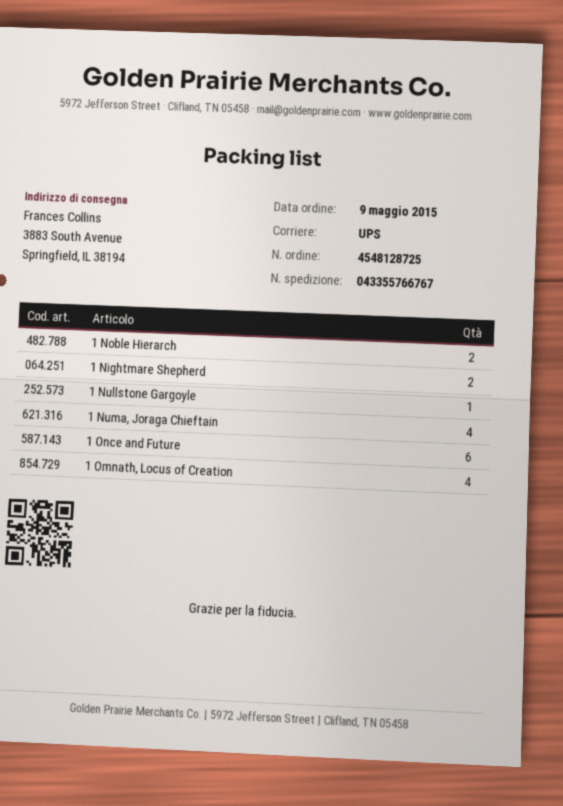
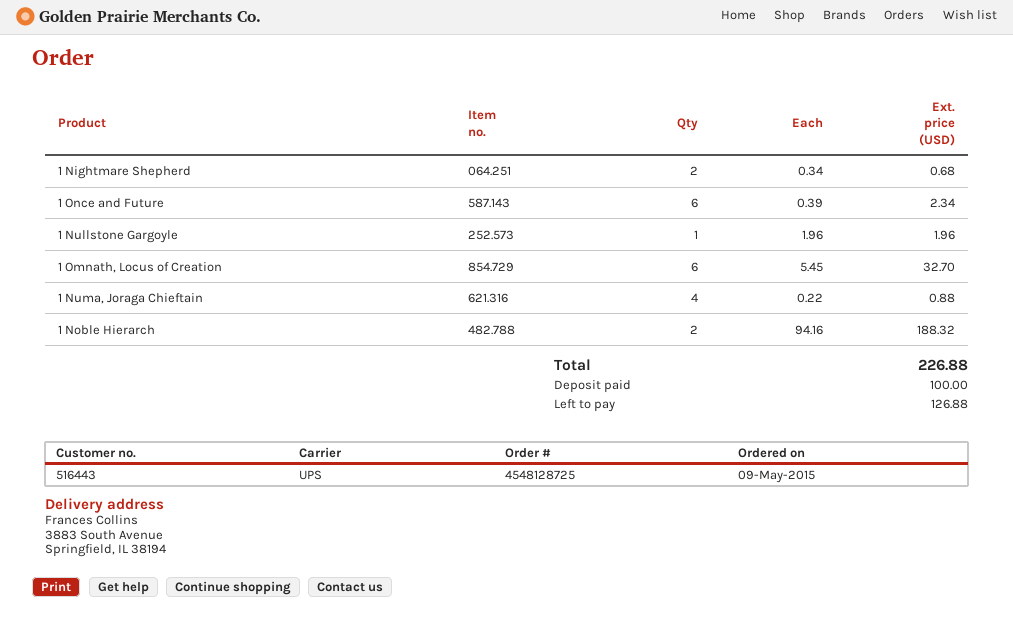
1 Omnath, Locus of Creation: 4 -> 6

